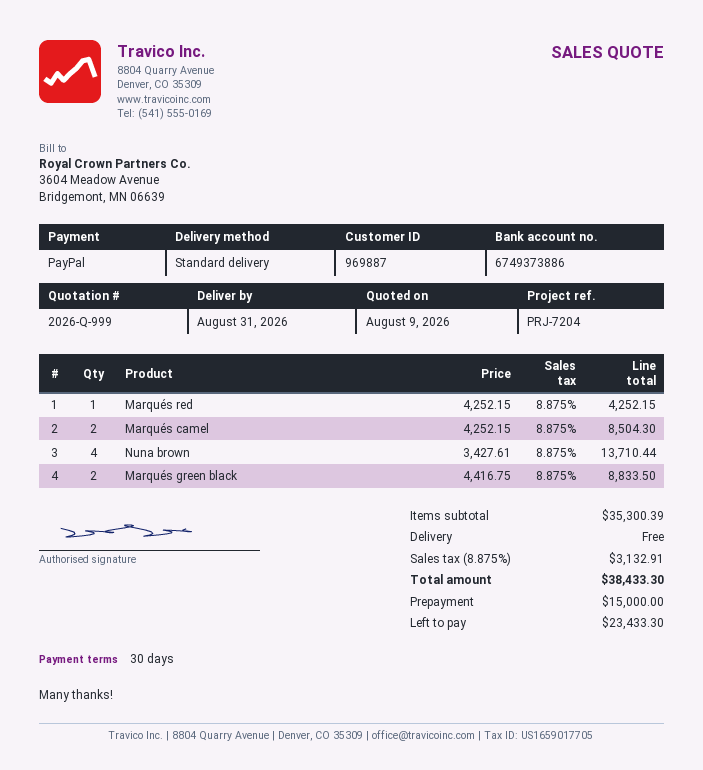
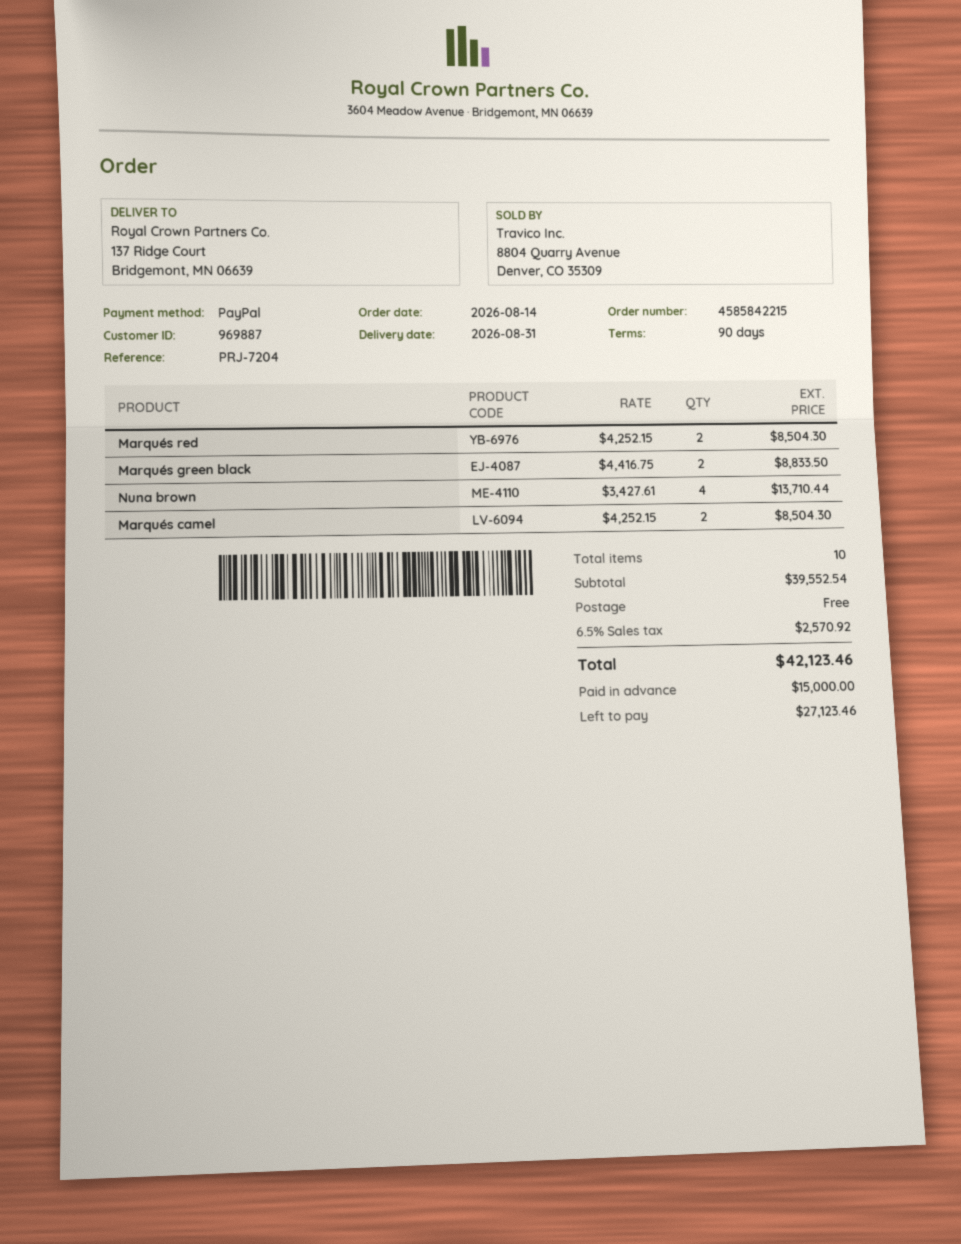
payment terms: 30 days -> 90 days
Marqués red: 1 x 4252.15 = 4252.15 -> 2 x 4252.15 = 8504.30
subtotal: 35300.39 -> 39552.54
tax: 8.875% = 3132.91 -> 6.5% = 2570.92
total: 38433.30 -> 42123.46
balance: 23433.30 -> 27123.46

